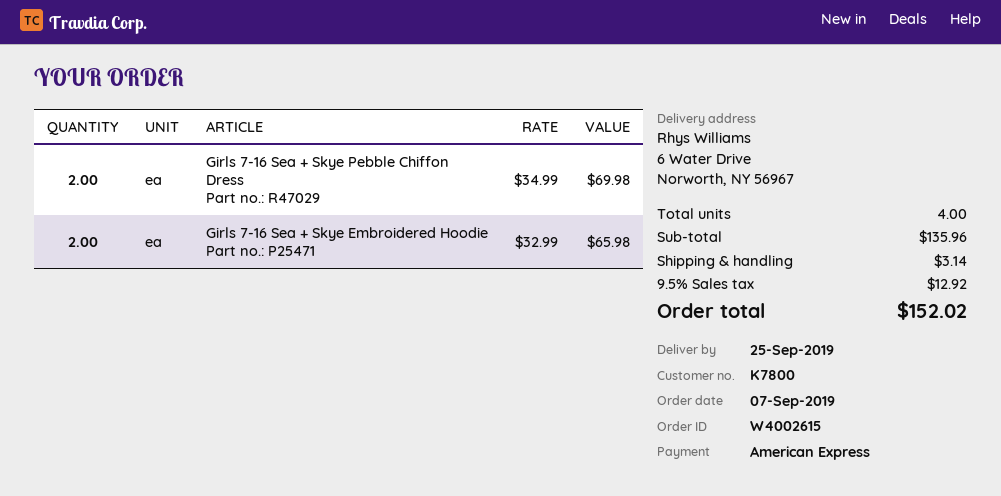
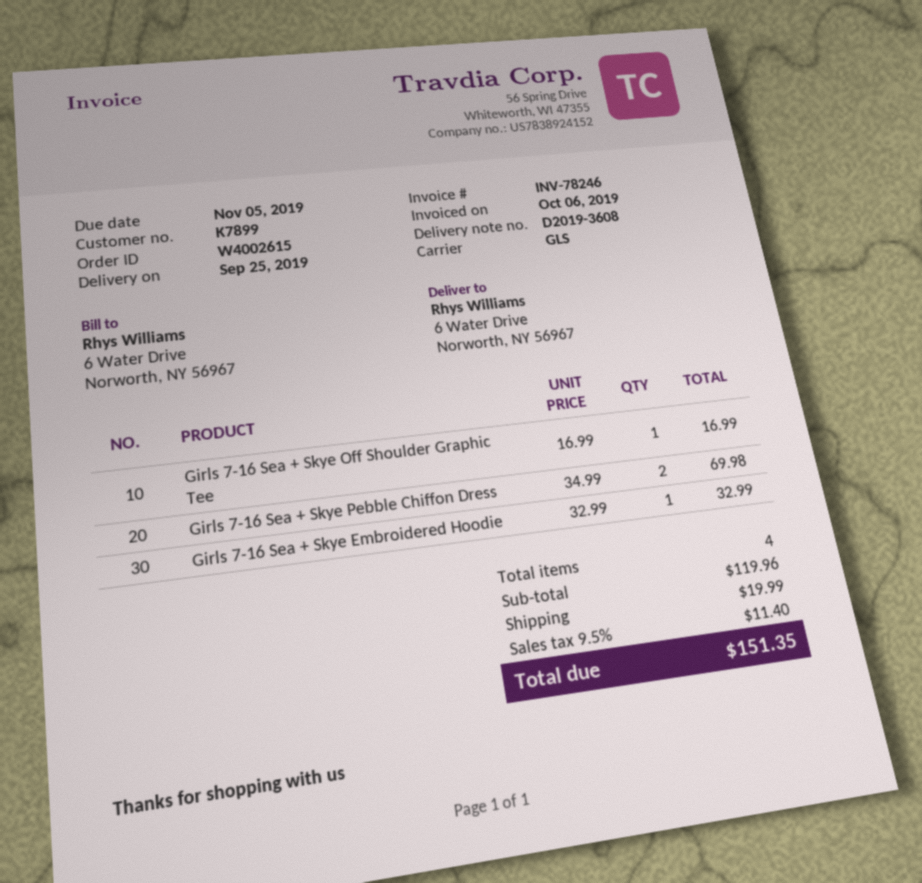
customer number: K7800 -> K7899
Girls 7-16 Sea + Skye Embroidered Hoodie: 2 x 32.99 = 65.98 -> 1 x 32.99 = 32.99
Girls 7-16 Sea + Skye Off Shoulder Graphic Tee: none -> 1 x 16.99 = 16.99
subtotal: 135.96 -> 119.96
shipping: 3.14 -> 19.99
tax: 9.5% = 12.92 -> 9.5% = 11.40
total: 152.02 -> 151.35

